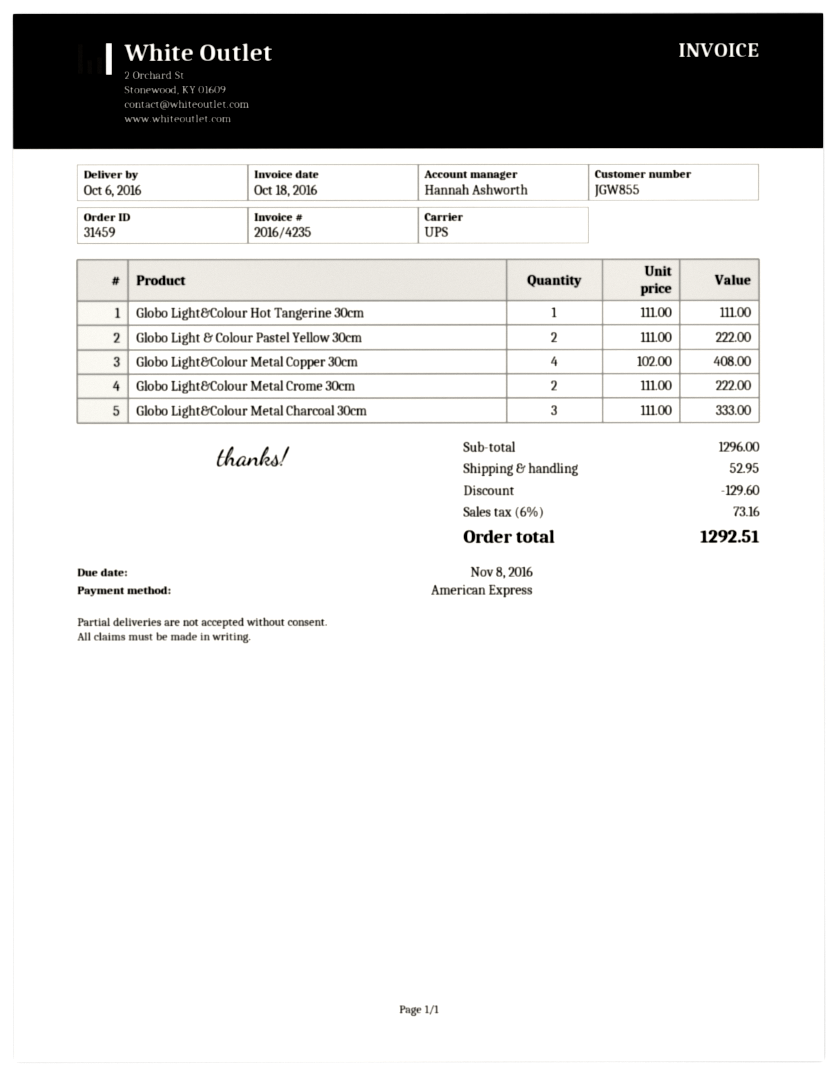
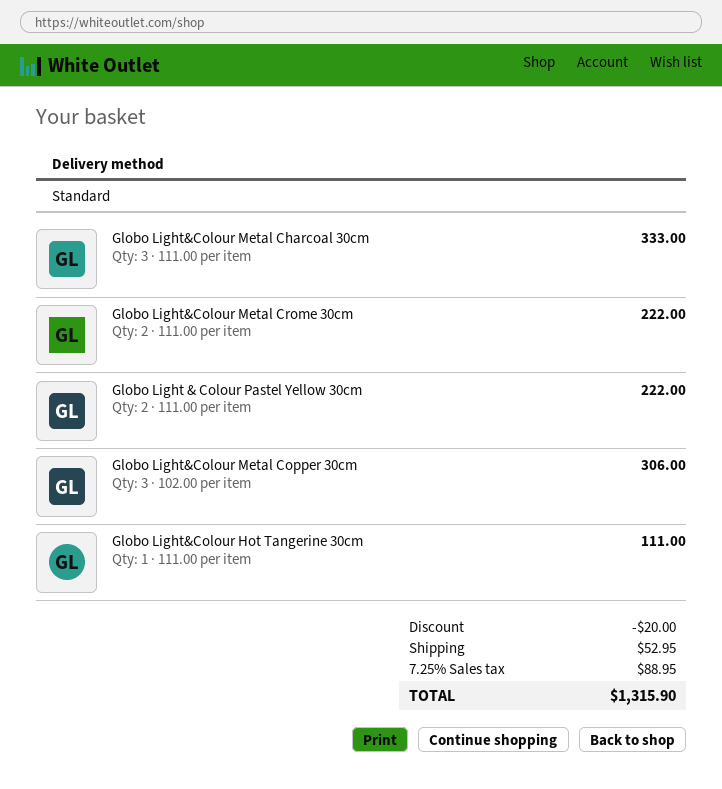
shipping method: UPS -> standard
Globo Light&Colour Metal Copper 30cm: 4 x 102.00 = 408.00 -> 3 x 102.00 = 306.00
discount: 129.60 -> 20.00
tax: 6% = 73.16 -> 7.25% = 88.95
total: 1292.51 -> 1315.90

